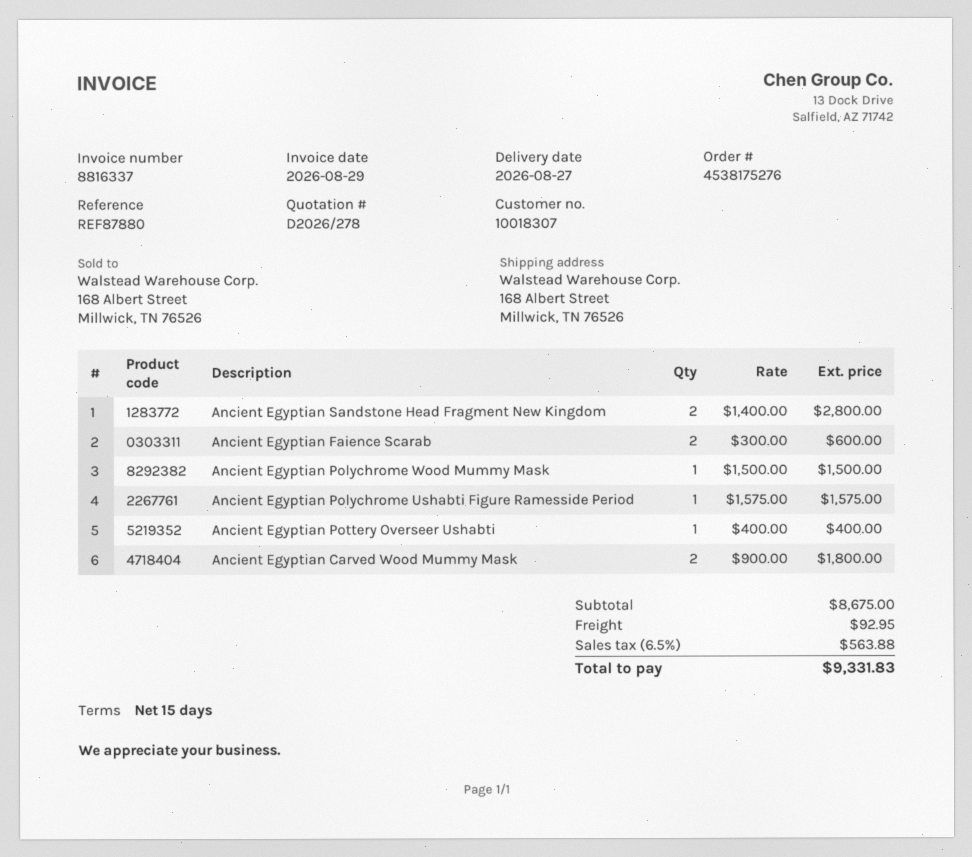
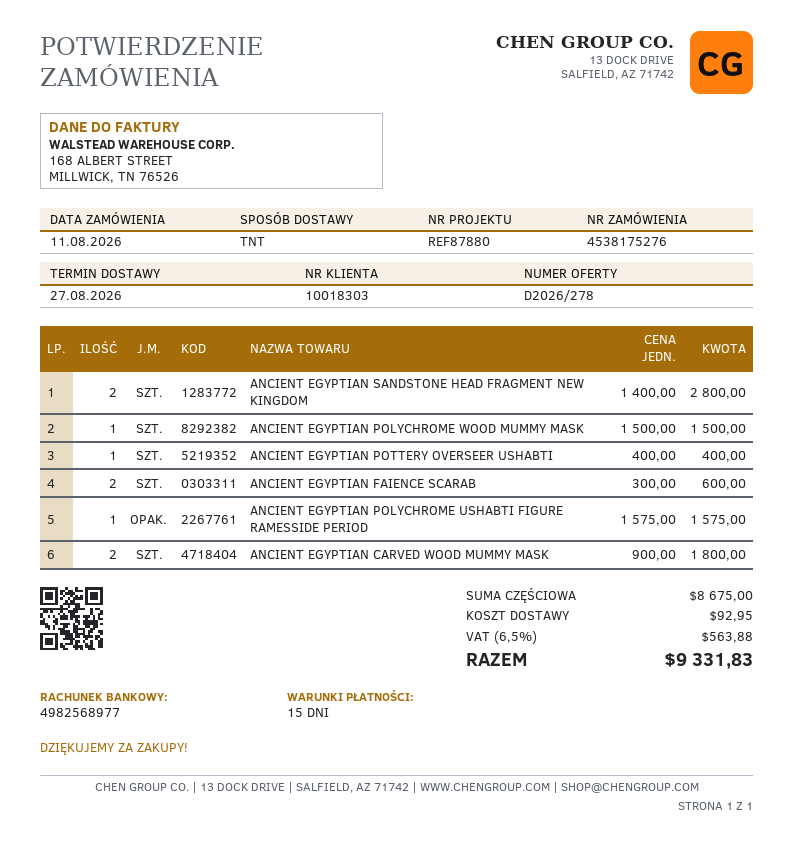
customer number: 10018307 -> 10018303

